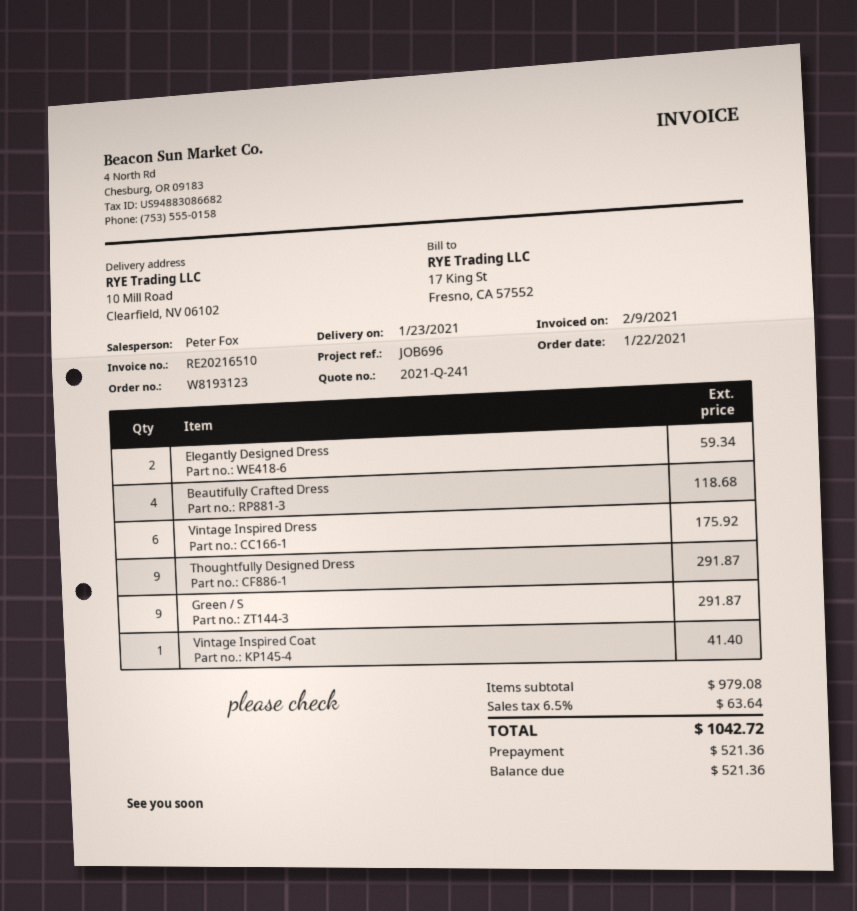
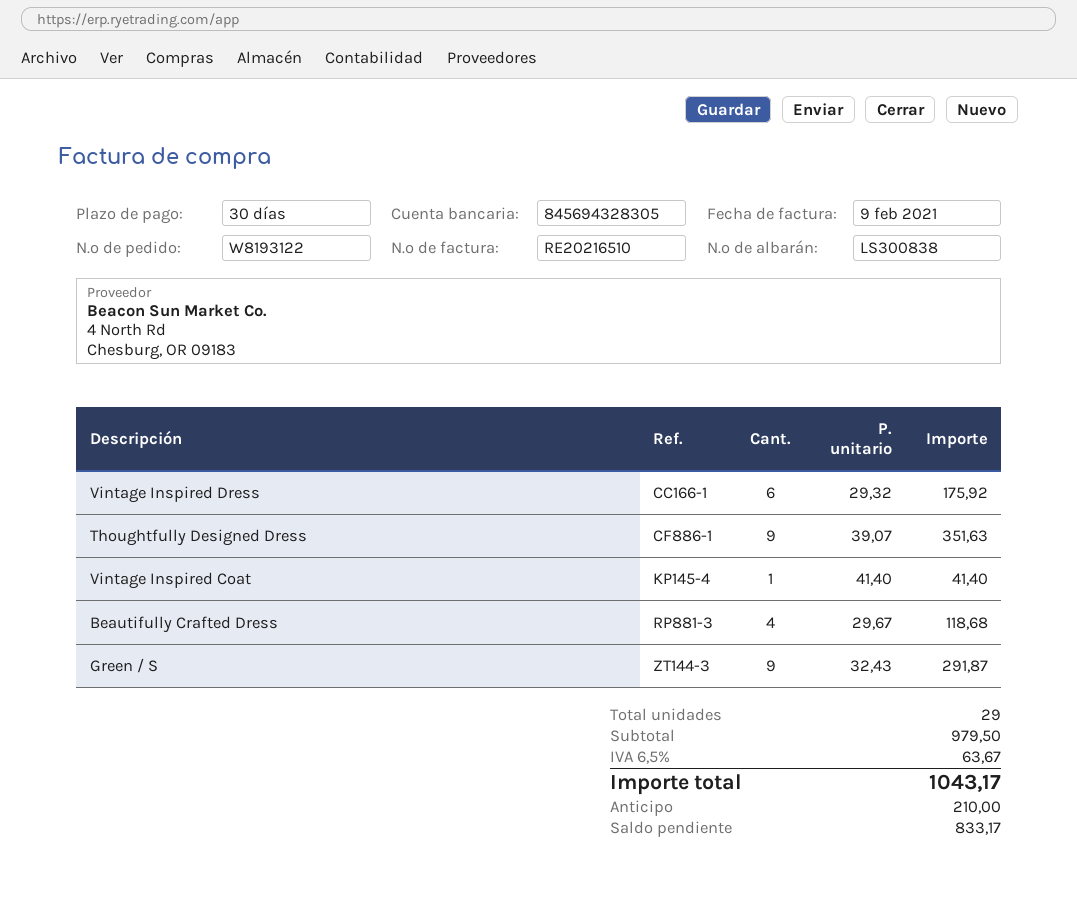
order number: W8193123 -> W8193122
Elegantly Designed Dress: 2 for 59.34 -> none
Thoughtfully Designed Dress: 9 for 291.87 -> 9 for 351.63
subtotal: 979.08 -> 979.50
tax: 6.5% = 63.64 -> 6.5% = 63.67
total: 1042.72 -> 1043.17
deposit: 521.36 -> 210.00
balance: 521.36 -> 833.17

